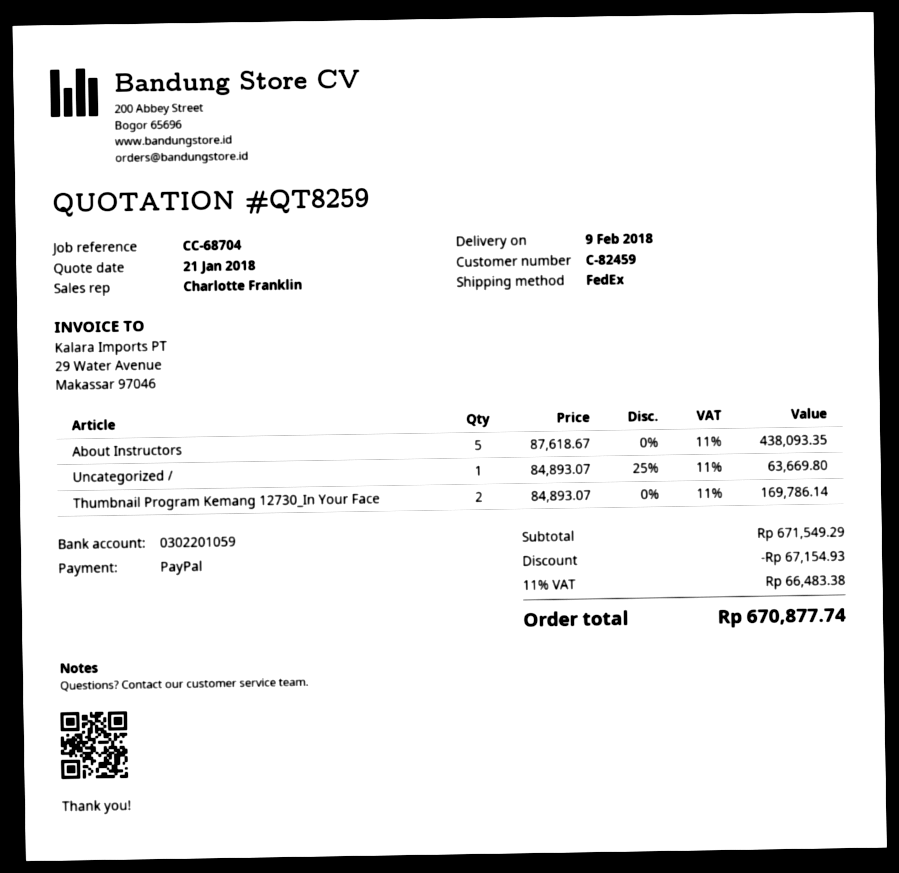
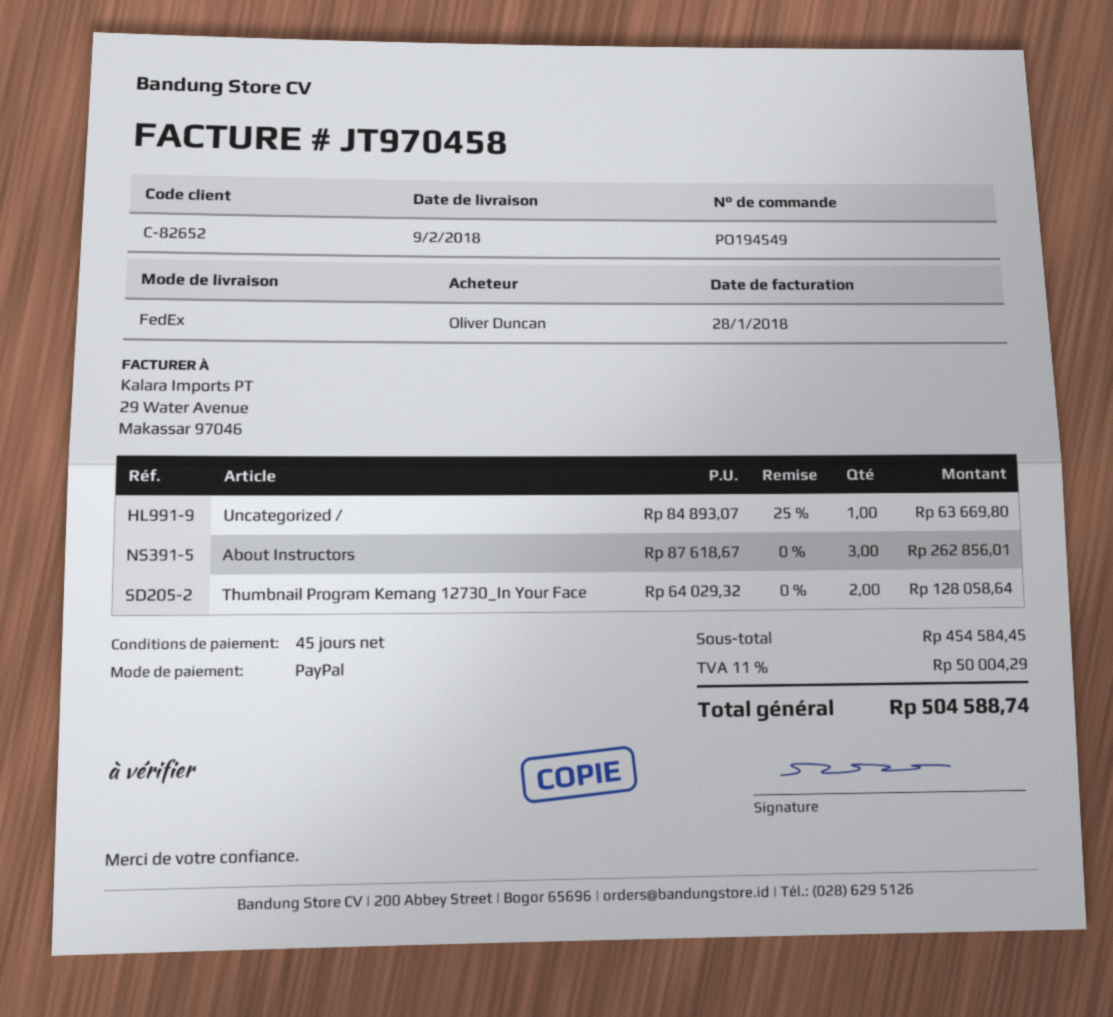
customer number: C-82459 -> C-82652
About Instructors: 5 x 87618.67 = 438093.35 -> 3 x 87618.67 = 262856.01
Thumbnail Program Kemang 12730_In Your Face: 2 x 84893.07 = 169786.14 -> 2 x 64029.32 = 128058.64
subtotal: 671549.29 -> 454584.45
discount: 67154.93 -> none
tax: 11% = 66483.38 -> 11% = 50004.29
total: 670877.74 -> 504588.74

